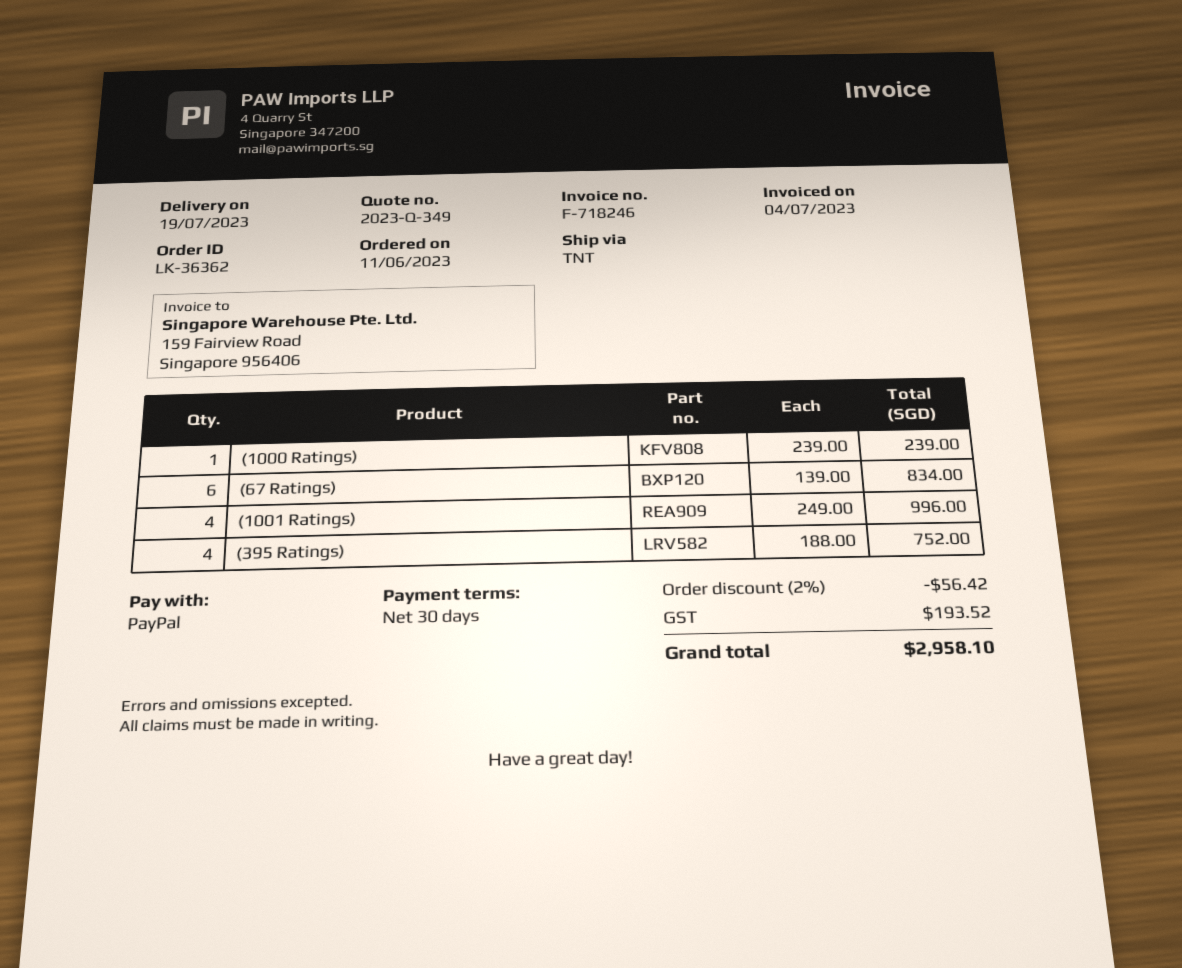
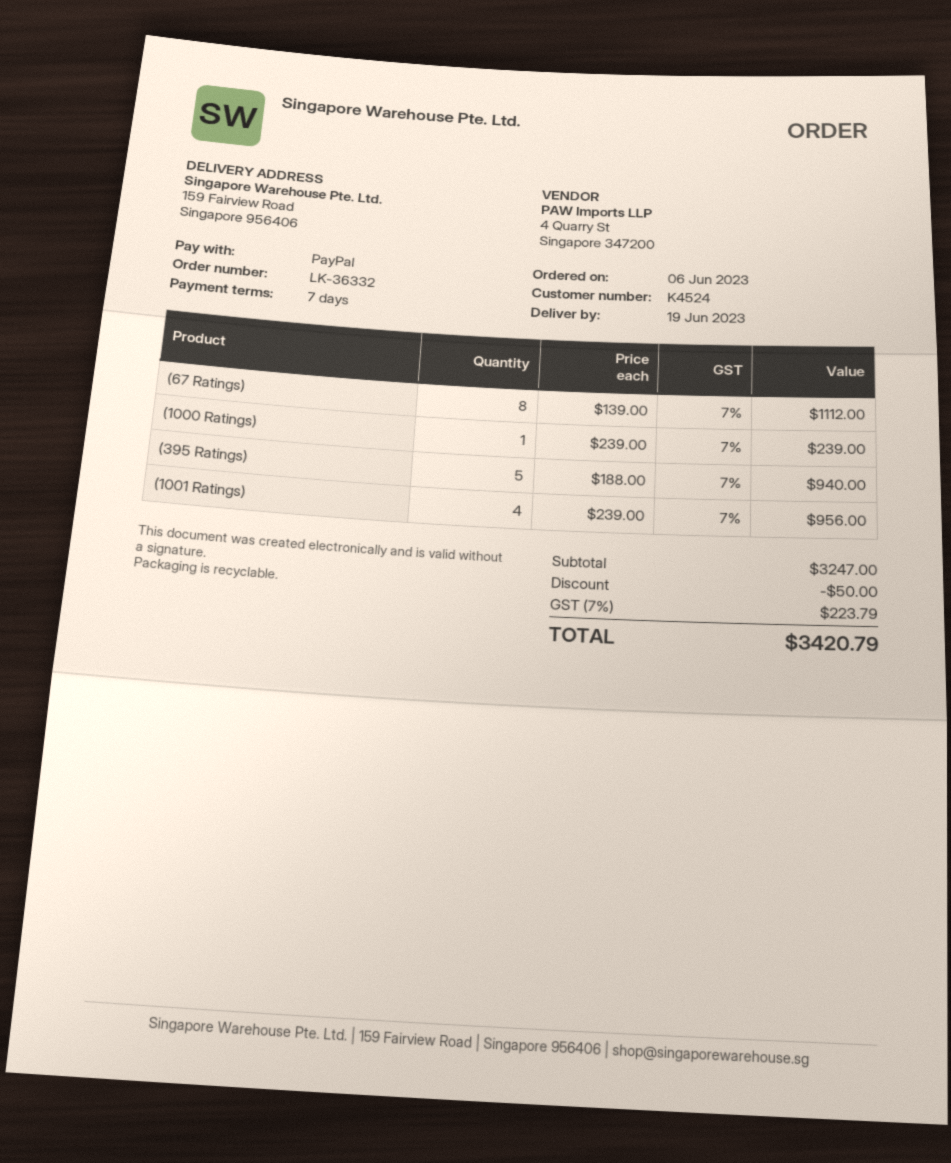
order number: LK-36362 -> LK-36332
order date: 2023-06-11 -> 2023-06-06
delivery date: 2023-07-19 -> 2023-06-19
payment terms: 30 days -> 7 days
(67 Ratings): 6 x 139.00 = 834.00 -> 8 x 139.00 = 1112.00
(1001 Ratings): 4 x 249.00 = 996.00 -> 4 x 239.00 = 956.00
(395 Ratings): 4 x 188.00 = 752.00 -> 5 x 188.00 = 940.00
discount: 56.42 -> 50.00
tax: 193.52 -> 223.79
total: 2958.10 -> 3420.79

